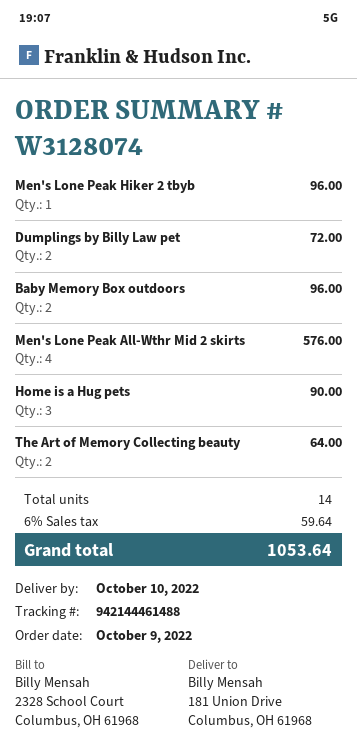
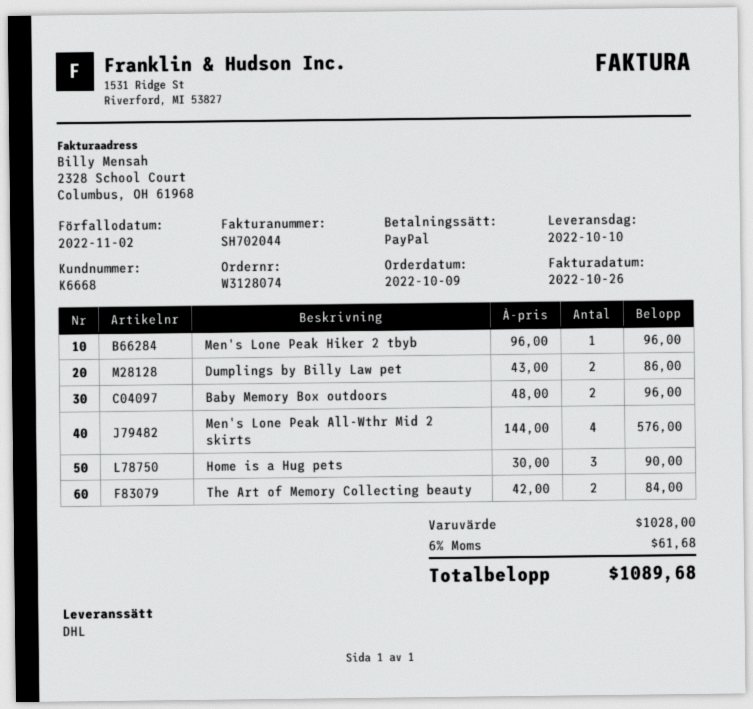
Dumplings by Billy Law pet: 2 for 72.00 -> 2 for 86.00
The Art of Memory Collecting beauty: 2 for 64.00 -> 2 for 84.00
tax: 6% = 59.64 -> 6% = 61.68
total: 1053.64 -> 1089.68

